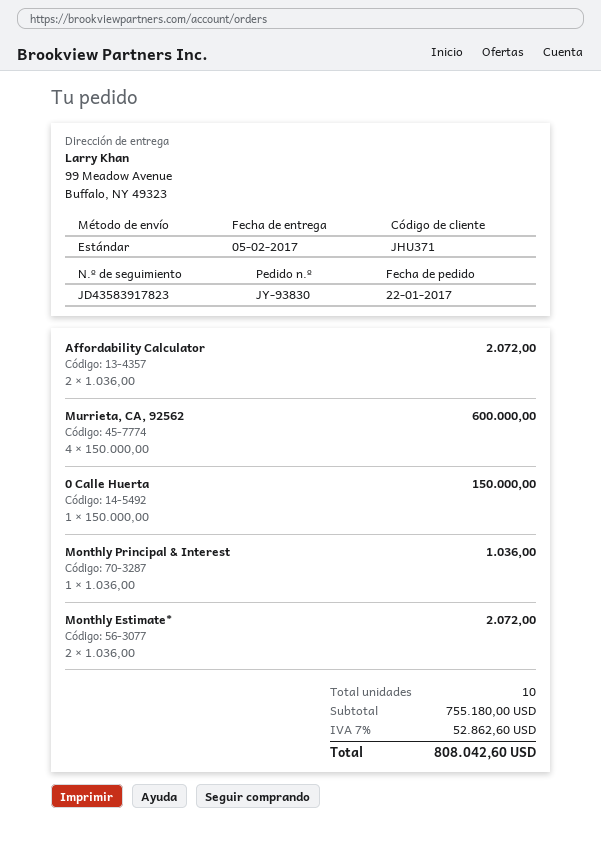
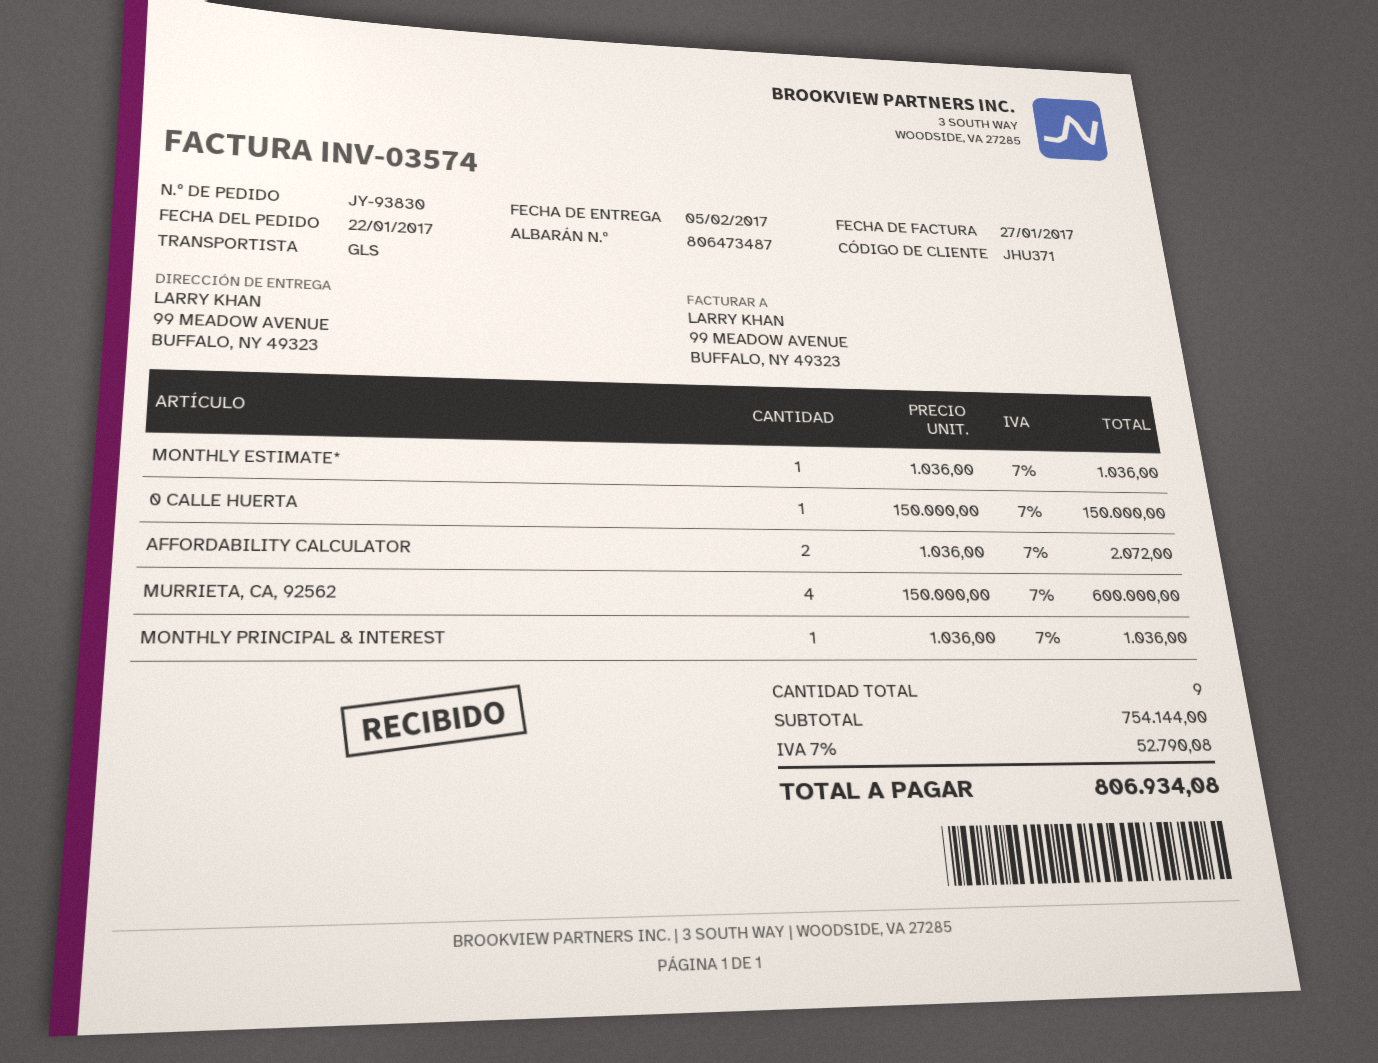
shipping method: standard -> GLS
Monthly Estimate*: 2 x 1036.00 = 2072.00 -> 1 x 1036.00 = 1036.00
total quantity: 10 -> 9
subtotal: 755180.00 -> 754144.00
tax: 7% = 52862.60 -> 7% = 52790.08
total: 808042.60 -> 806934.08

